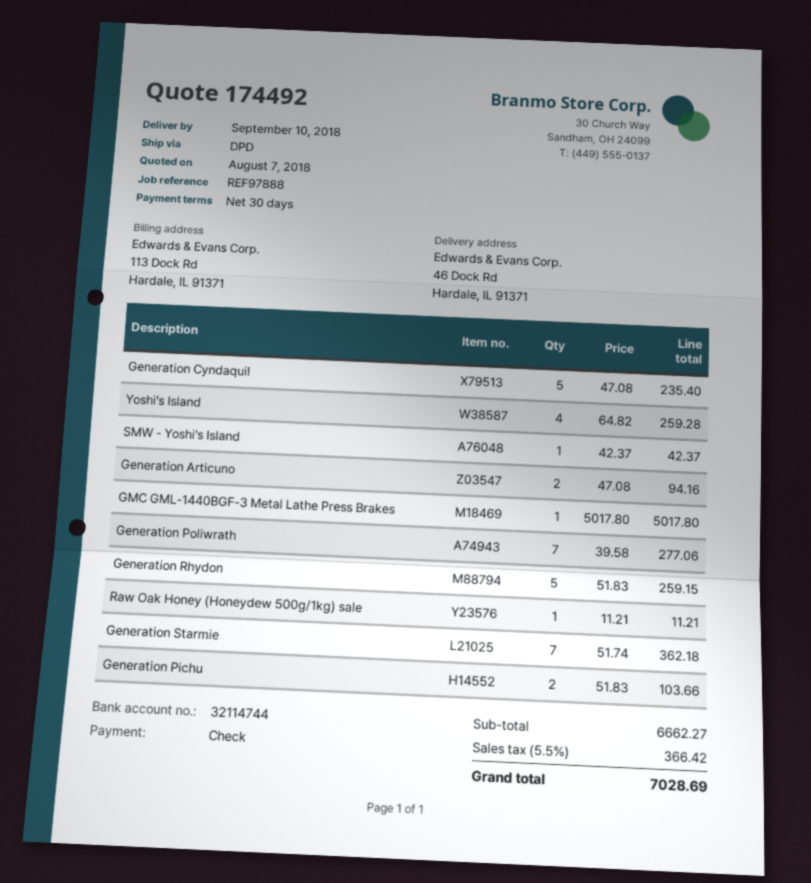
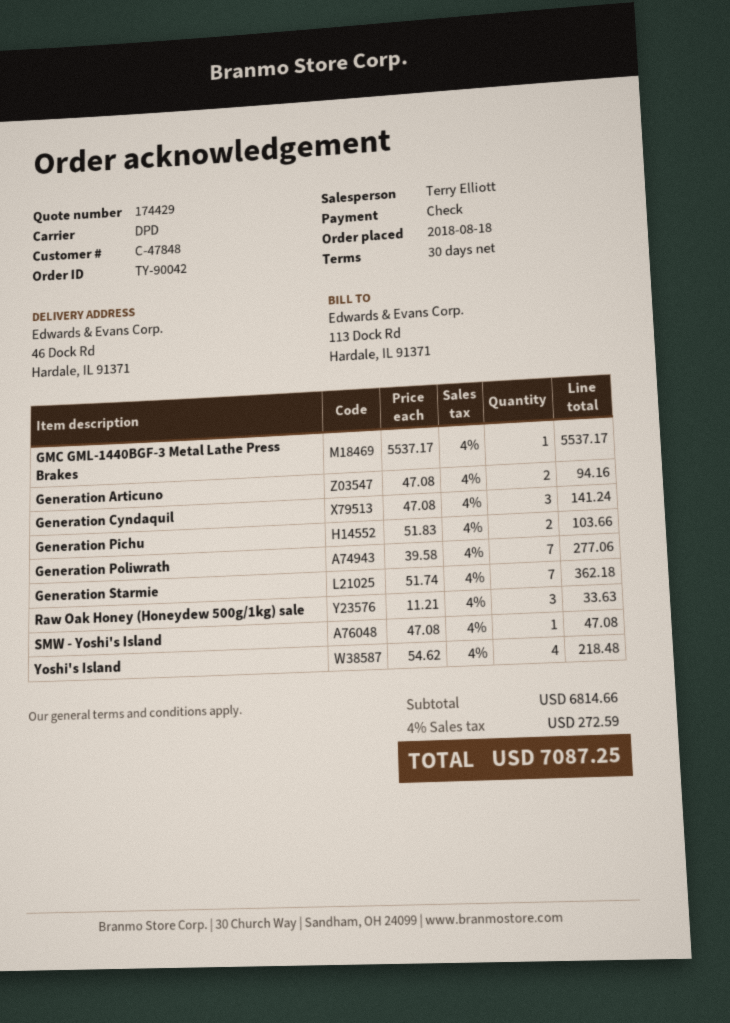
quote number: 174492 -> 174429
Generation Cyndaquil: 5 x 47.08 = 235.40 -> 3 x 47.08 = 141.24
Yoshi's Island: 4 x 64.82 = 259.28 -> 4 x 54.62 = 218.48
SMW - Yoshi's Island: 1 x 42.37 = 42.37 -> 1 x 47.08 = 47.08
GMC GML-1440BGF-3 Metal Lathe Press Brakes: 1 x 5017.80 = 5017.80 -> 1 x 5537.17 = 5537.17
Generation Rhydon: 5 x 51.83 = 259.15 -> none
Raw Oak Honey (Honeydew 500g/1kg) sale: 1 x 11.21 = 11.21 -> 3 x 11.21 = 33.63
subtotal: 6662.27 -> 6814.66
tax: 5.5% = 366.42 -> 4% = 272.59
total: 7028.69 -> 7087.25

